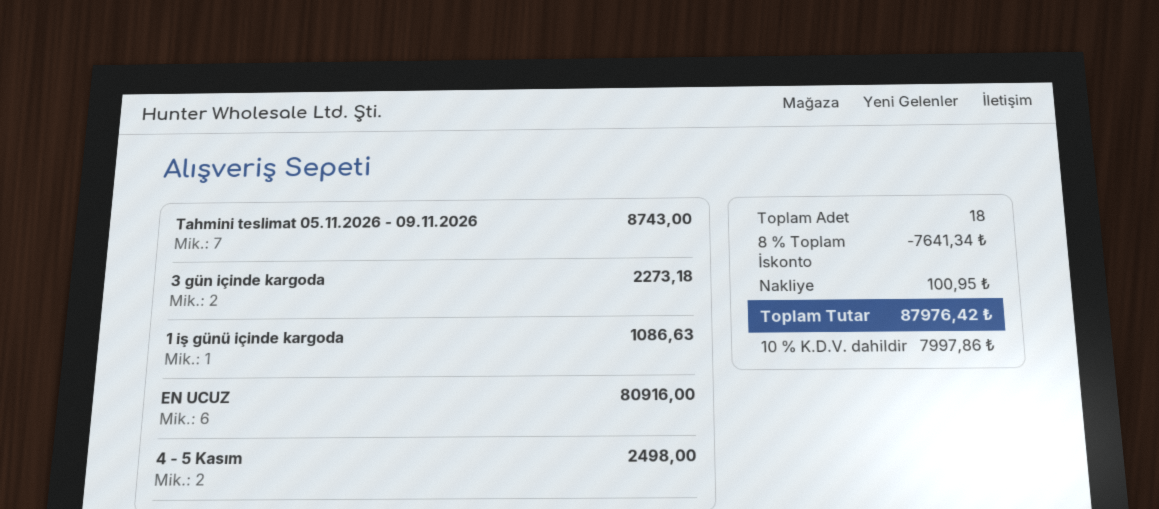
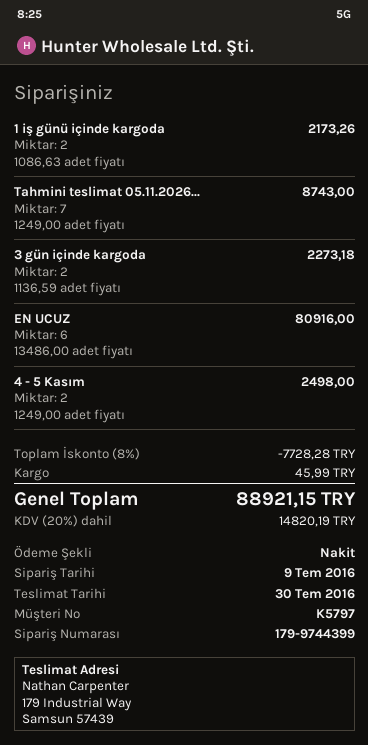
1 iş günü içinde kargoda: 1 for 1086.63 -> 2 for 2173.26
discount: 8% = 7641.34 -> 8% = 7728.28
shipping: 100.95 -> 45.99
tax: 10% = 7997.86 -> 20% = 14820.19
total: 87976.42 -> 88921.15

